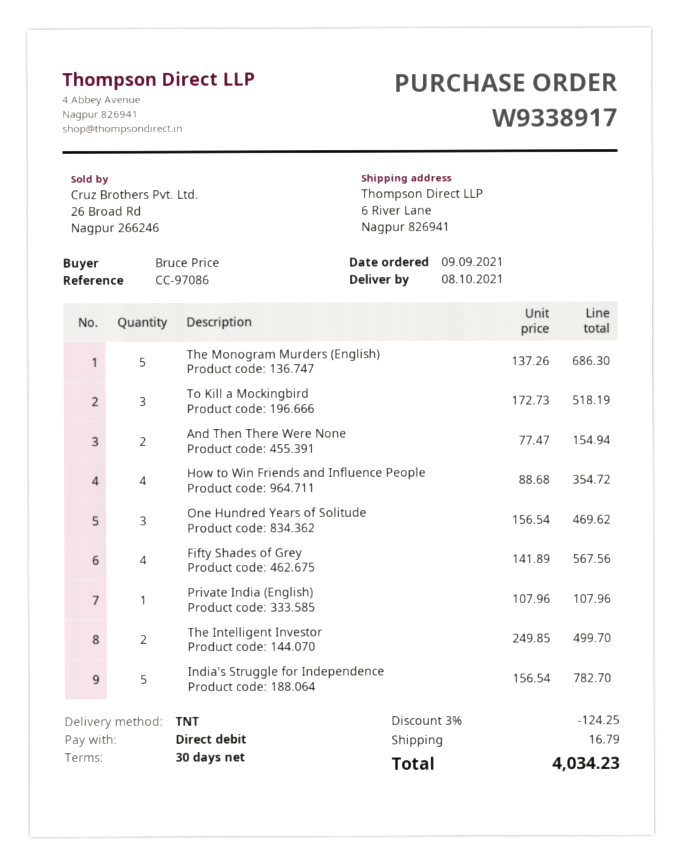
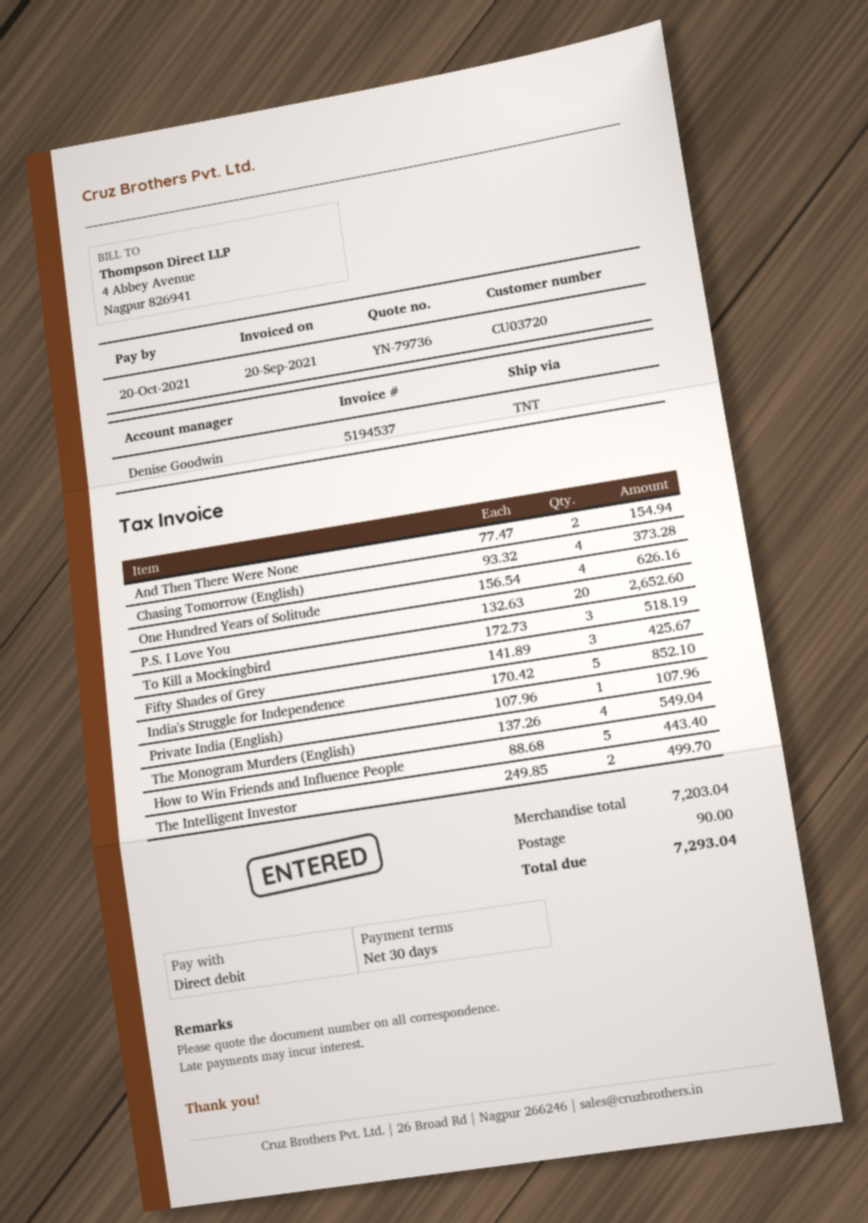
The Monogram Murders (English): 5 x 137.26 = 686.30 -> 4 x 137.26 = 549.04
How to Win Friends and Influence People: 4 x 88.68 = 354.72 -> 5 x 88.68 = 443.40
One Hundred Years of Solitude: 3 x 156.54 = 469.62 -> 4 x 156.54 = 626.16
Fifty Shades of Grey: 4 x 141.89 = 567.56 -> 3 x 141.89 = 425.67
India's Struggle for Independence: 5 x 156.54 = 782.70 -> 5 x 170.42 = 852.10
Chasing Tomorrow (English): none -> 4 x 93.32 = 373.28
P.S. I Love You: none -> 20 x 132.63 = 2652.60
discount: 3% = 124.25 -> none
shipping: 16.79 -> 90.00
total: 4034.23 -> 7293.04

